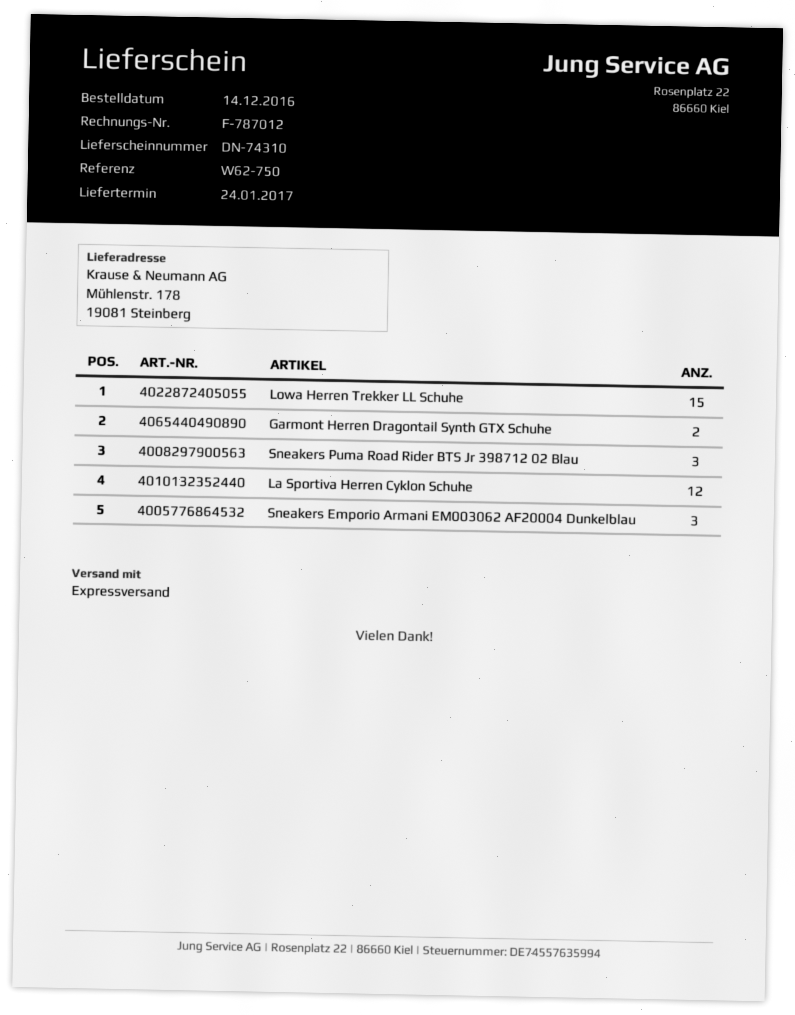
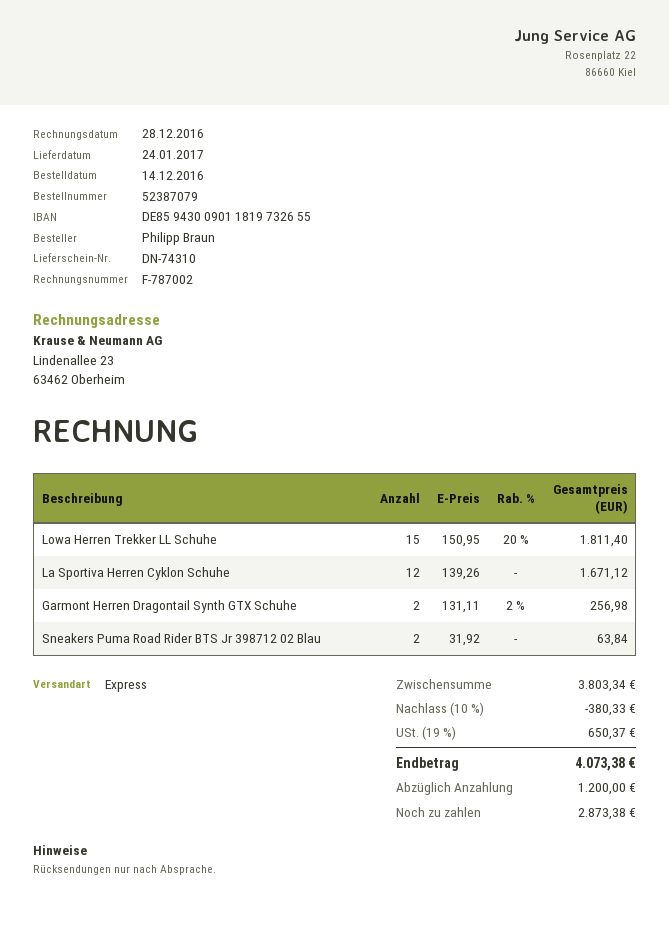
invoice number: F-787012 -> F-787002
Sneakers Puma Road Rider BTS Jr 398712 02 Blau: 3 -> 2
Sneakers Emporio Armani EM003062 AF20004 Dunkelblau: 3 -> none

